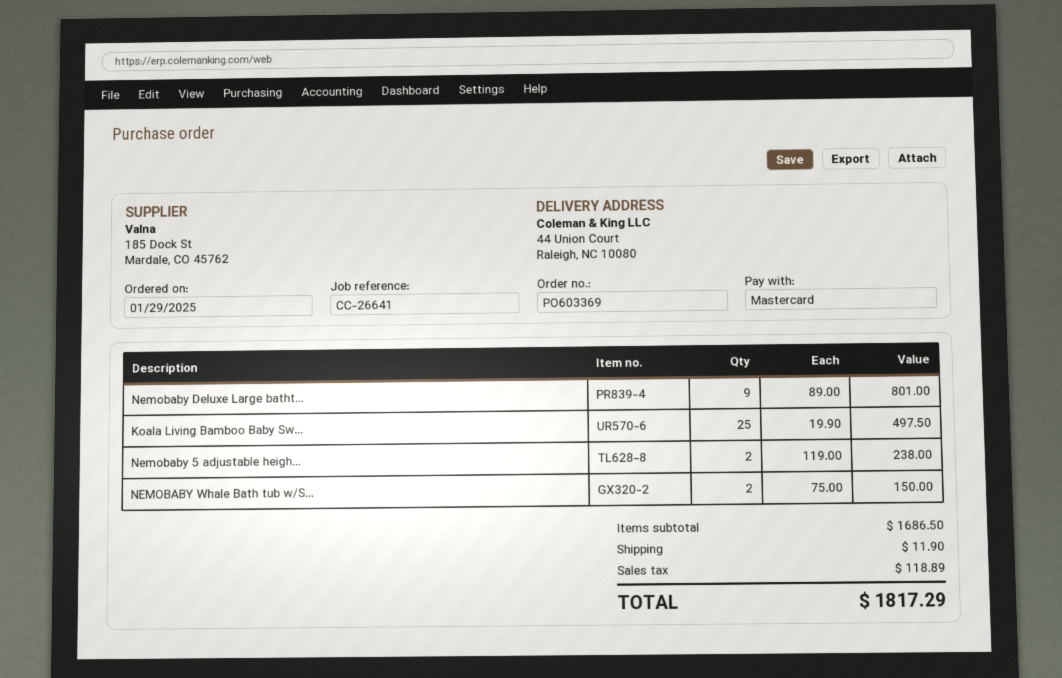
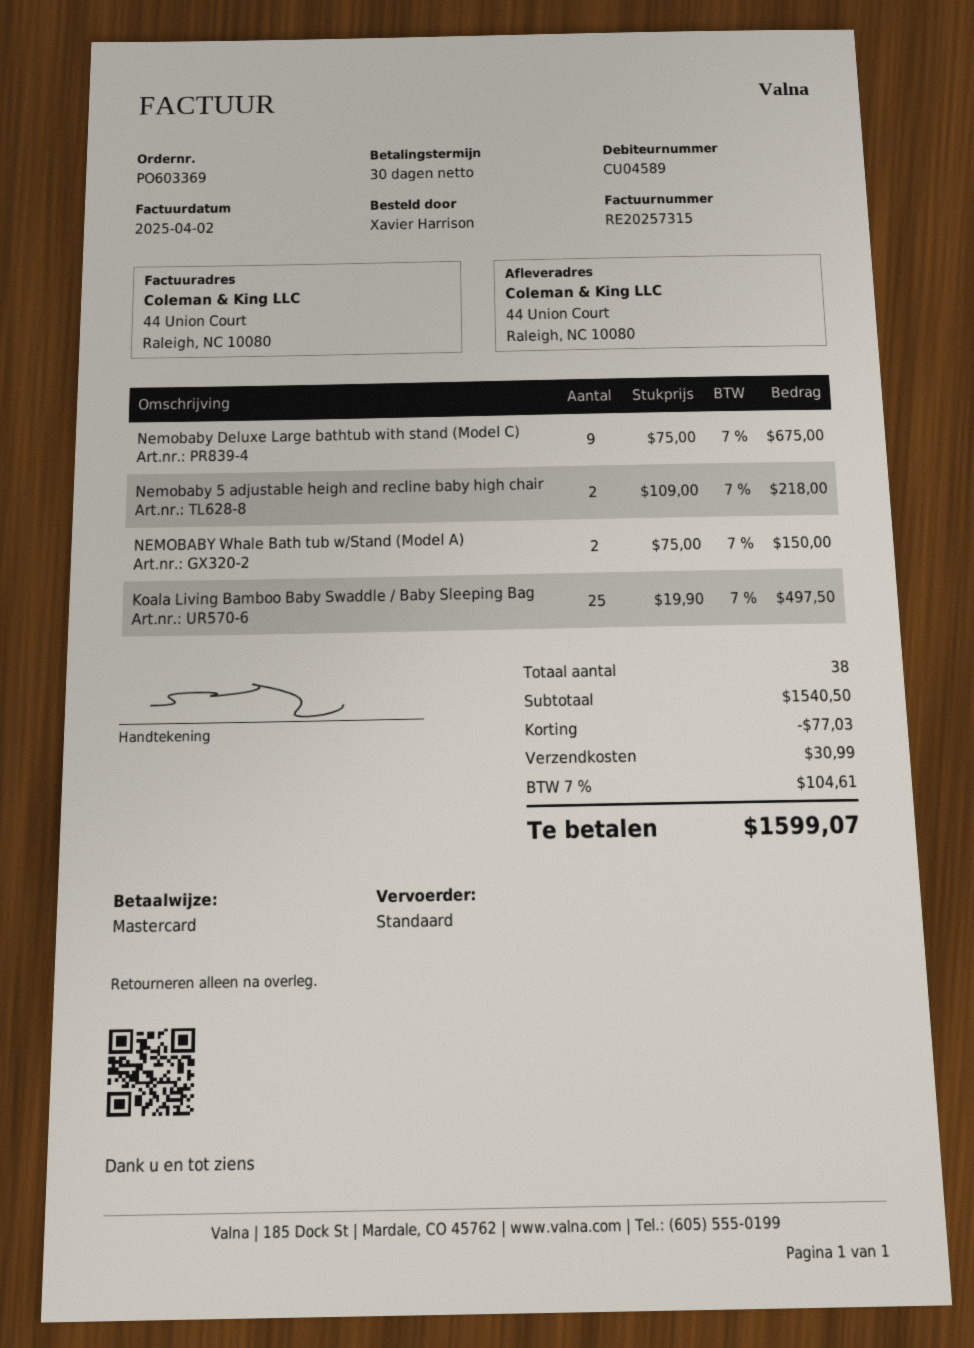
Nemobaby Deluxe Large batht...: 9 x 89.00 = 801.00 -> 9 x 75.00 = 675.00
Nemobaby 5 adjustable heigh...: 2 x 119.00 = 238.00 -> 2 x 109.00 = 218.00
subtotal: 1686.50 -> 1540.50
discount: none -> 77.03
shipping: 11.90 -> 30.99
tax: 118.89 -> 104.61
total: 1817.29 -> 1599.07

